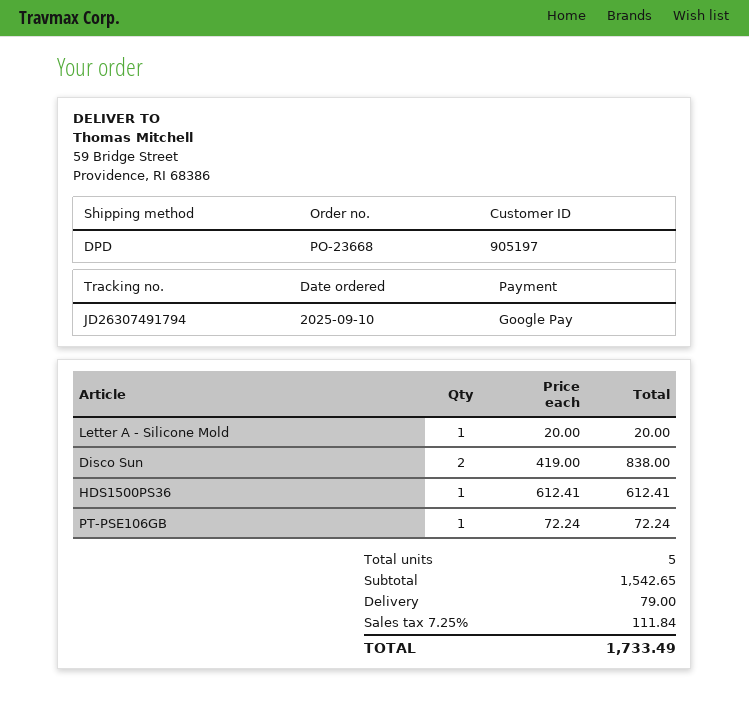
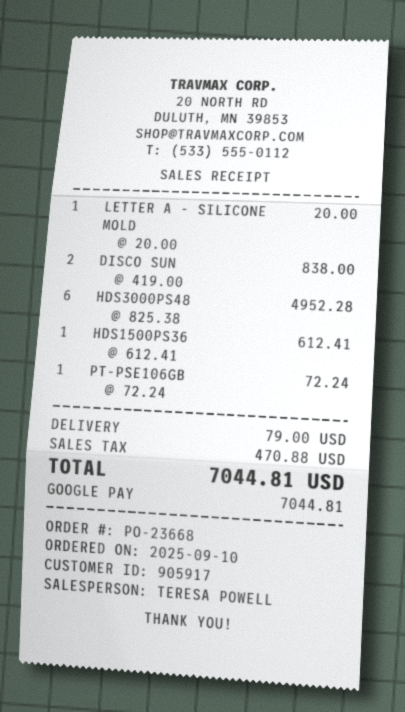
customer number: 905197 -> 905917
HDS3000PS48: none -> 6 x 825.38 = 4952.28
tax: 111.84 -> 470.88
total: 1733.49 -> 7044.81

